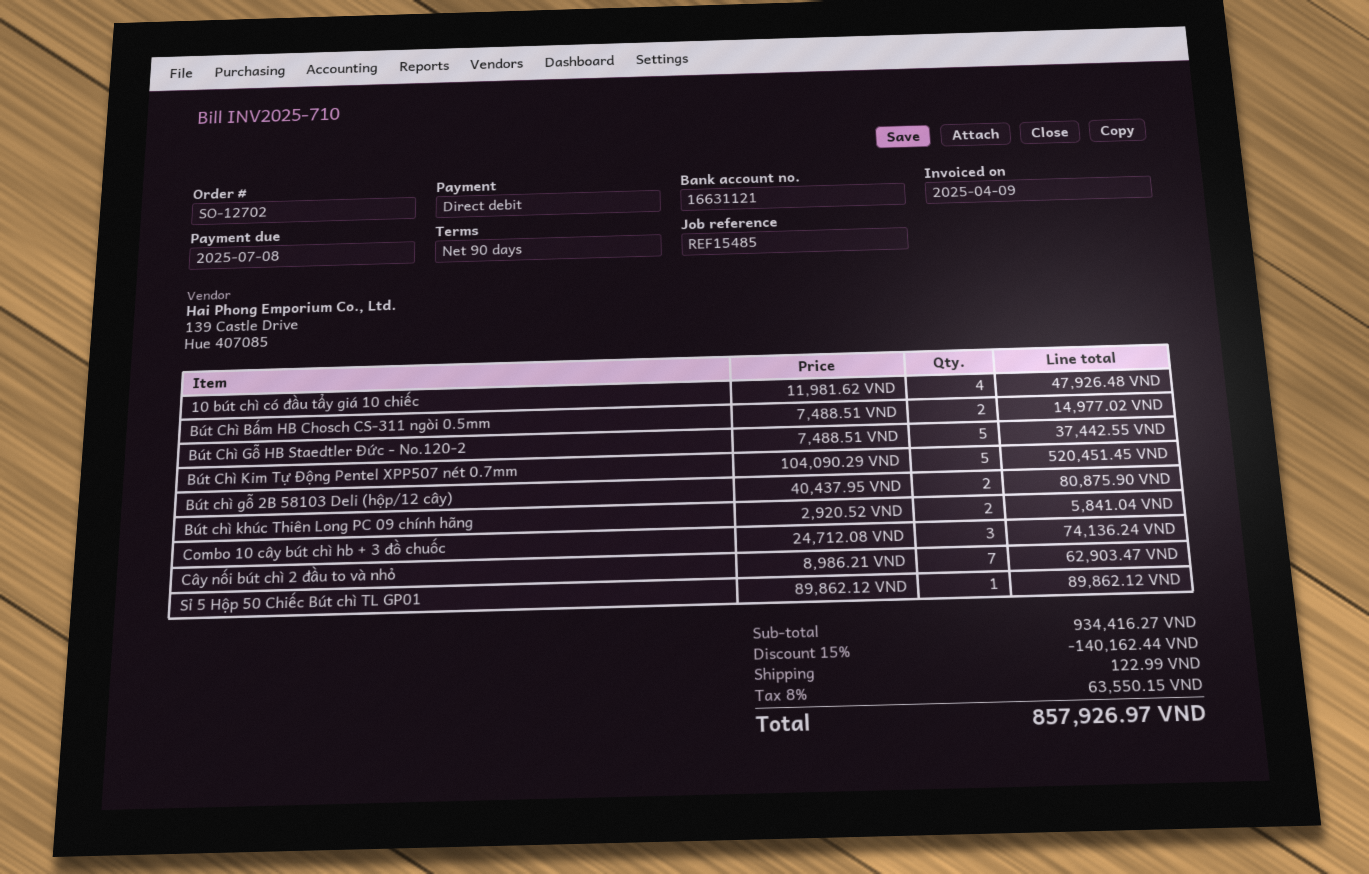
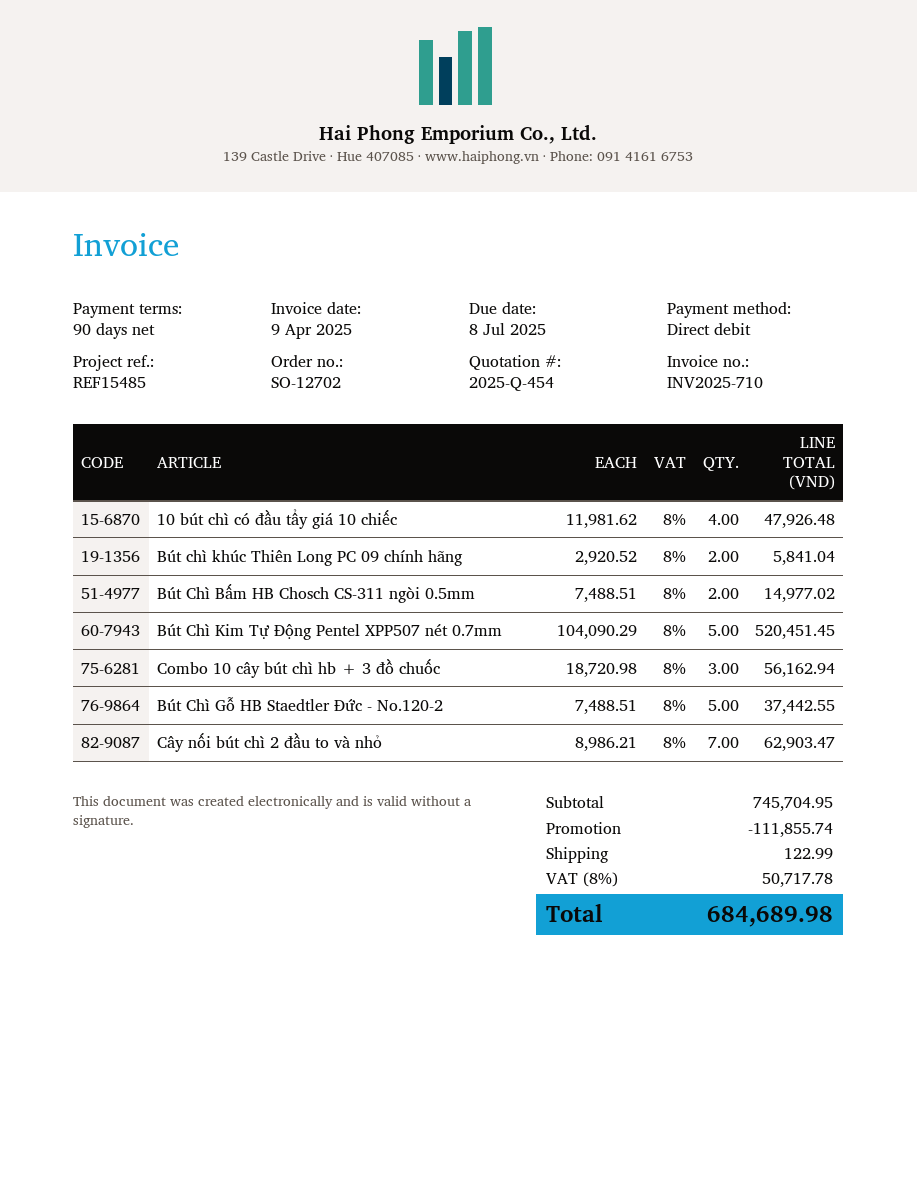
Bút chì gỗ 2B 58103 Deli (hộp/12 cây): 2 x 40437.95 = 80875.90 -> none
Combo 10 cây bút chì hb + 3 đồ chuốc: 3 x 24712.08 = 74136.24 -> 3 x 18720.98 = 56162.94
Sỉ 5 Hộp 50 Chiếc Bút chì TL GP01: 1 x 89862.12 = 89862.12 -> none
subtotal: 934416.27 -> 745704.95
discount: 140162.44 -> 111855.74
tax: 8% = 63550.15 -> 8% = 50717.78
total: 857926.97 -> 684689.98

